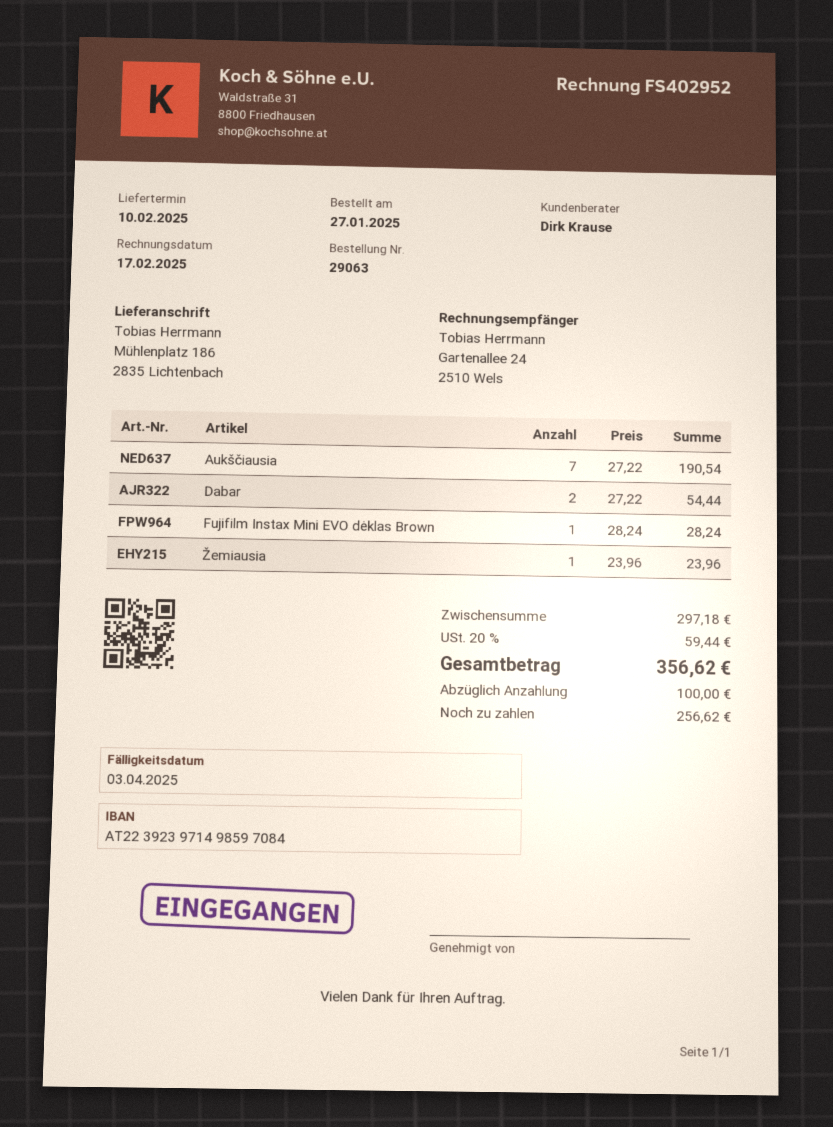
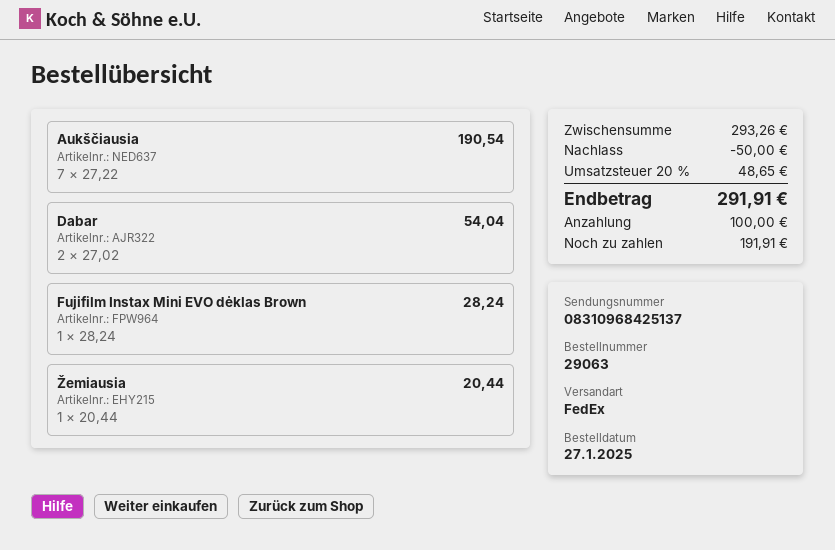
Dabar: 2 x 27.22 = 54.44 -> 2 x 27.02 = 54.04
Žemiausia: 1 x 23.96 = 23.96 -> 1 x 20.44 = 20.44
subtotal: 297.18 -> 293.26
discount: none -> 50.00
tax: 20% = 59.44 -> 20% = 48.65
total: 356.62 -> 291.91
balance: 256.62 -> 191.91

